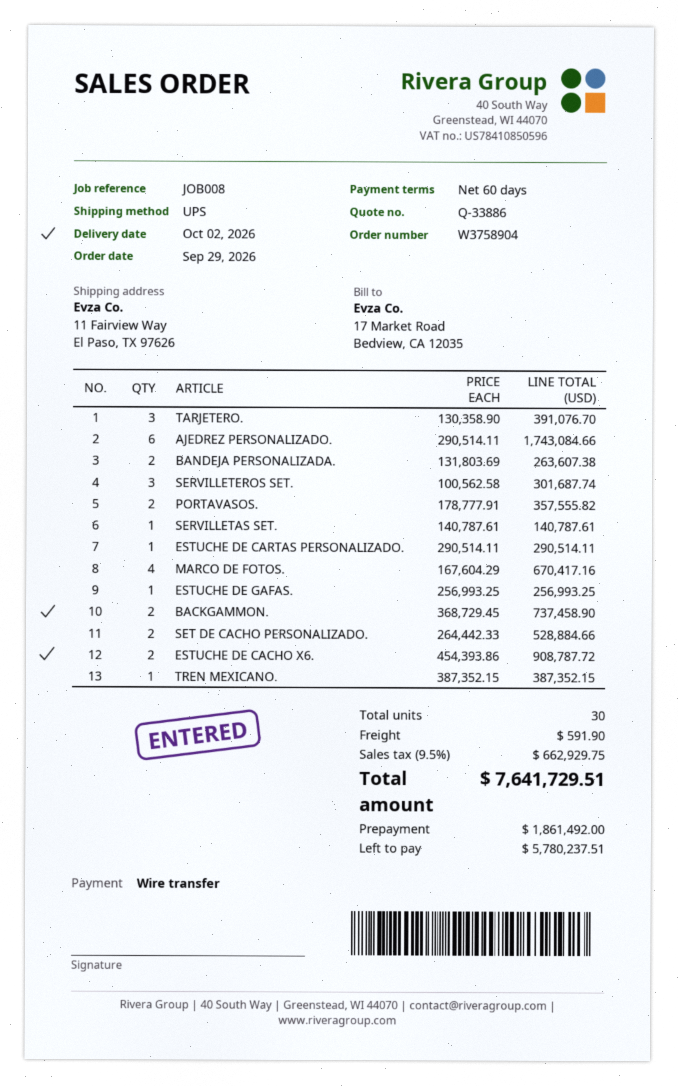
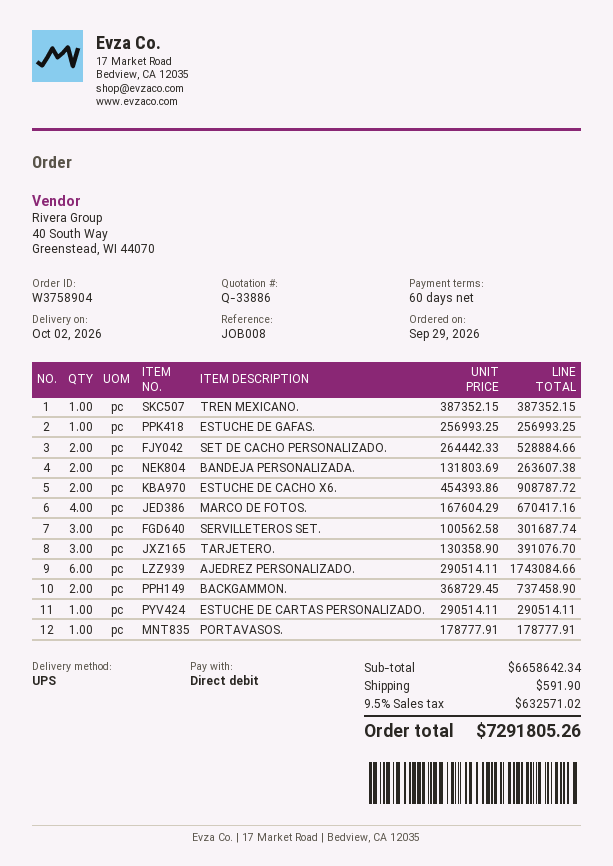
payment method: bank transfer -> direct debit
PORTAVASOS.: 2 x 178777.91 = 357555.82 -> 1 x 178777.91 = 178777.91
SERVILLETAS SET.: 1 x 140787.61 = 140787.61 -> none
tax: 9.5% = 662929.75 -> 9.5% = 632571.02
total: 7641729.51 -> 7291805.26

